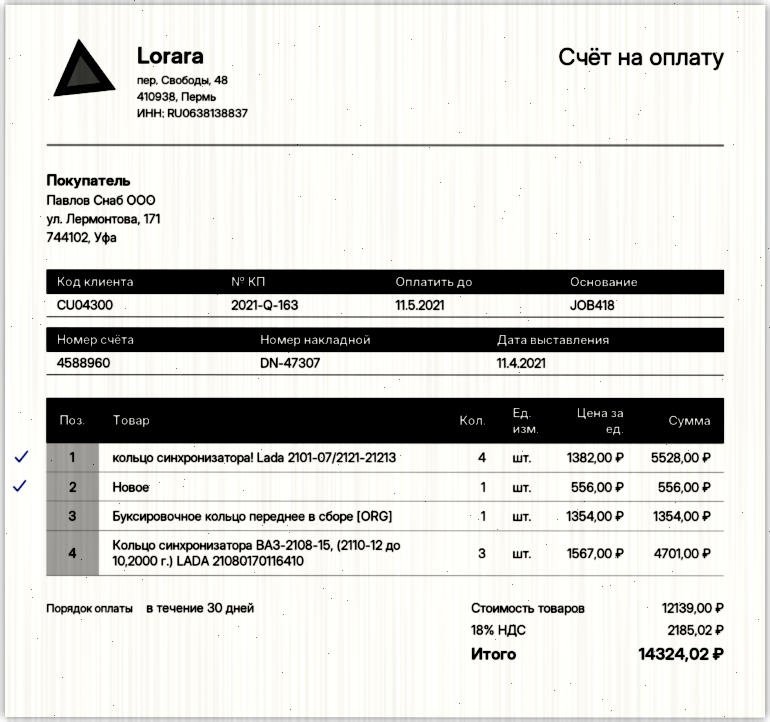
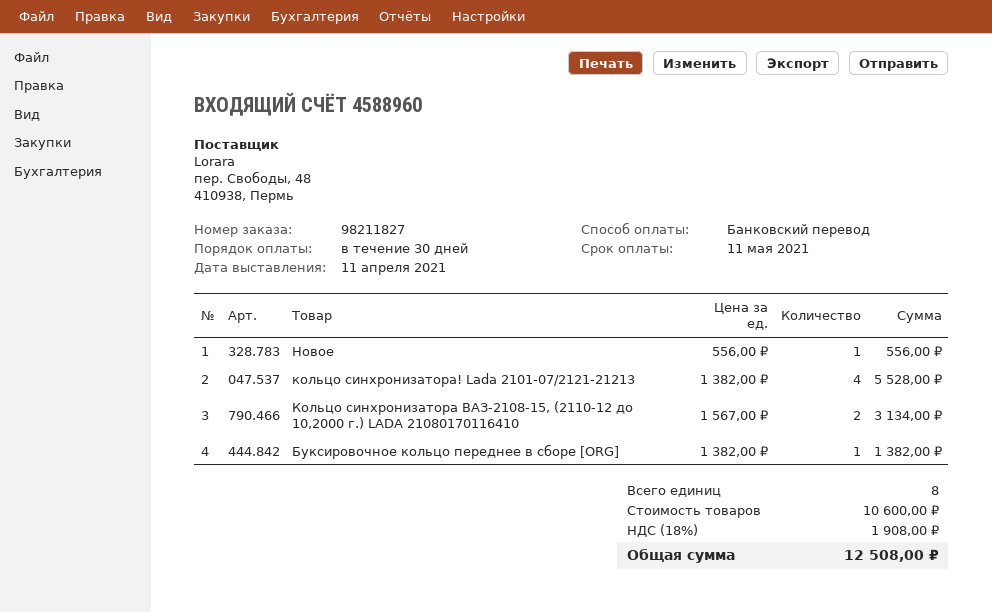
Буксировочное кольцо переднее в сборе [ORG]: 1 x 1354.00 = 1354.00 -> 1 x 1382.00 = 1382.00
Кольцо синхронизатора ВАЗ-2108-15, (2110-12 до 10,2000 г.) LADA 21080170116410: 3 x 1567.00 = 4701.00 -> 2 x 1567.00 = 3134.00
subtotal: 12139.00 -> 10600.00
tax: 18% = 2185.02 -> 18% = 1908.00
total: 14324.02 -> 12508.00

